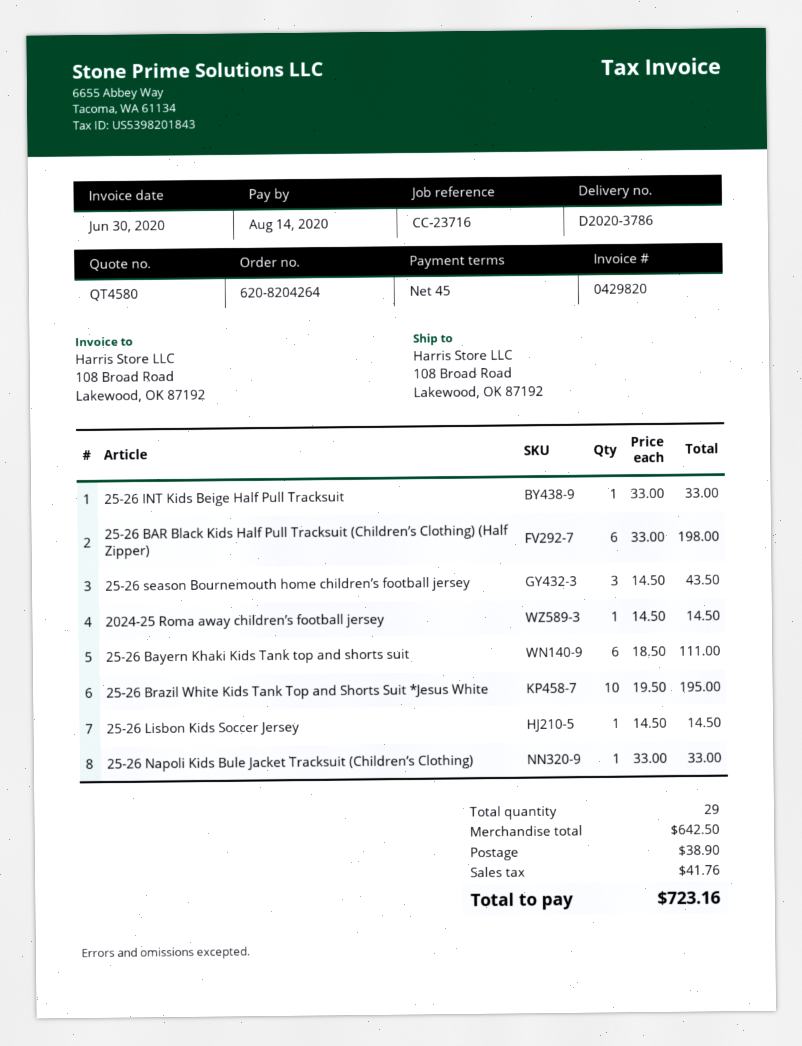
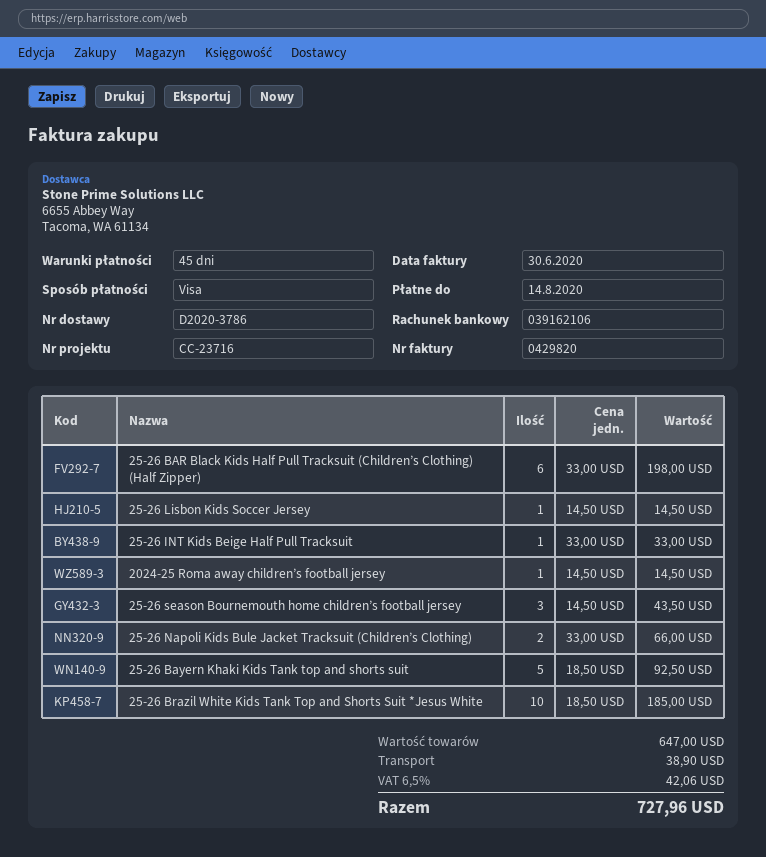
25-26 Bayern Khaki Kids Tank top and shorts suit: 6 x 18.50 = 111.00 -> 5 x 18.50 = 92.50
25-26 Brazil White Kids Tank Top and Shorts Suit *Jesus White: 10 x 19.50 = 195.00 -> 10 x 18.50 = 185.00
25-26 Napoli Kids Bule Jacket Tracksuit (Children’s Clothing): 1 x 33.00 = 33.00 -> 2 x 33.00 = 66.00
subtotal: 642.50 -> 647.00
tax: 41.76 -> 42.06
total: 723.16 -> 727.96

